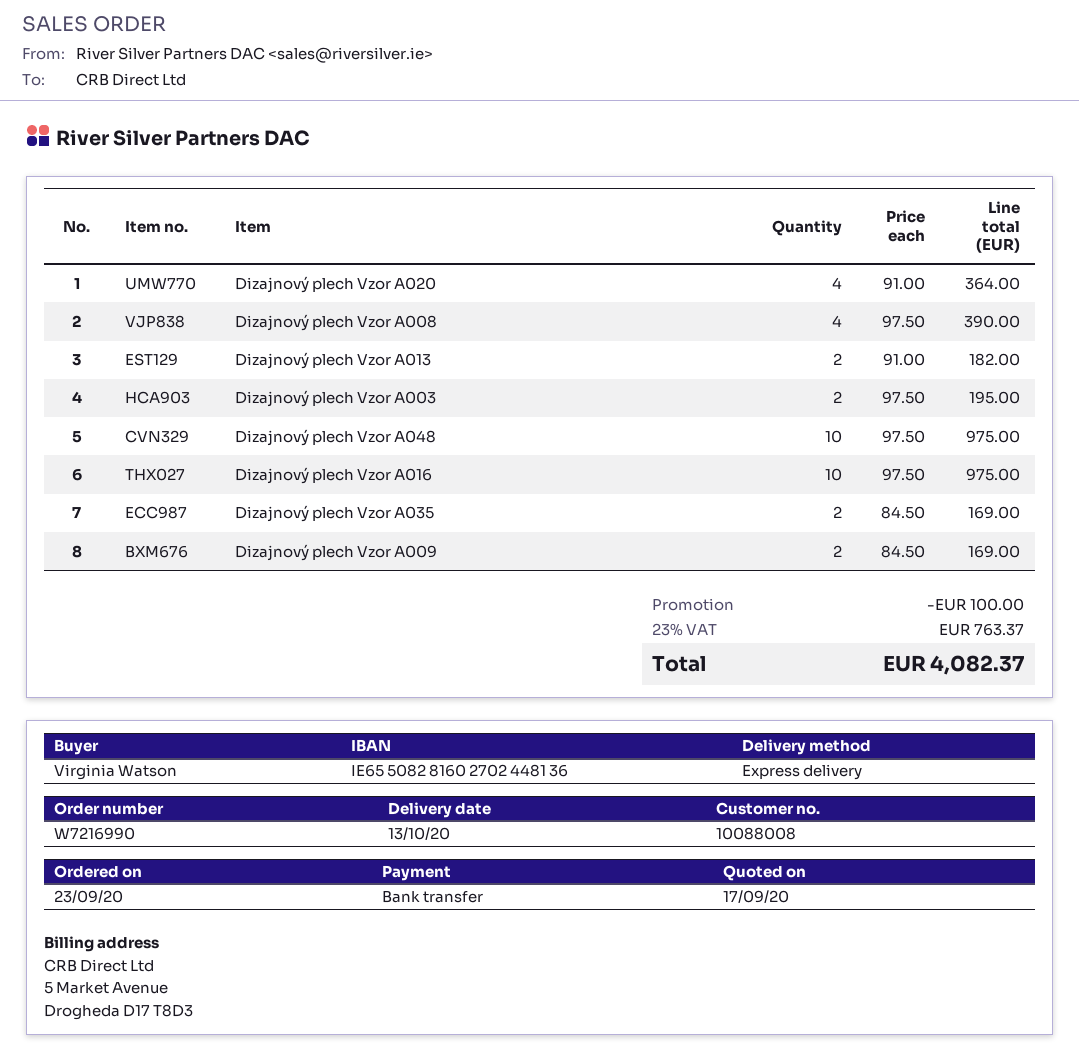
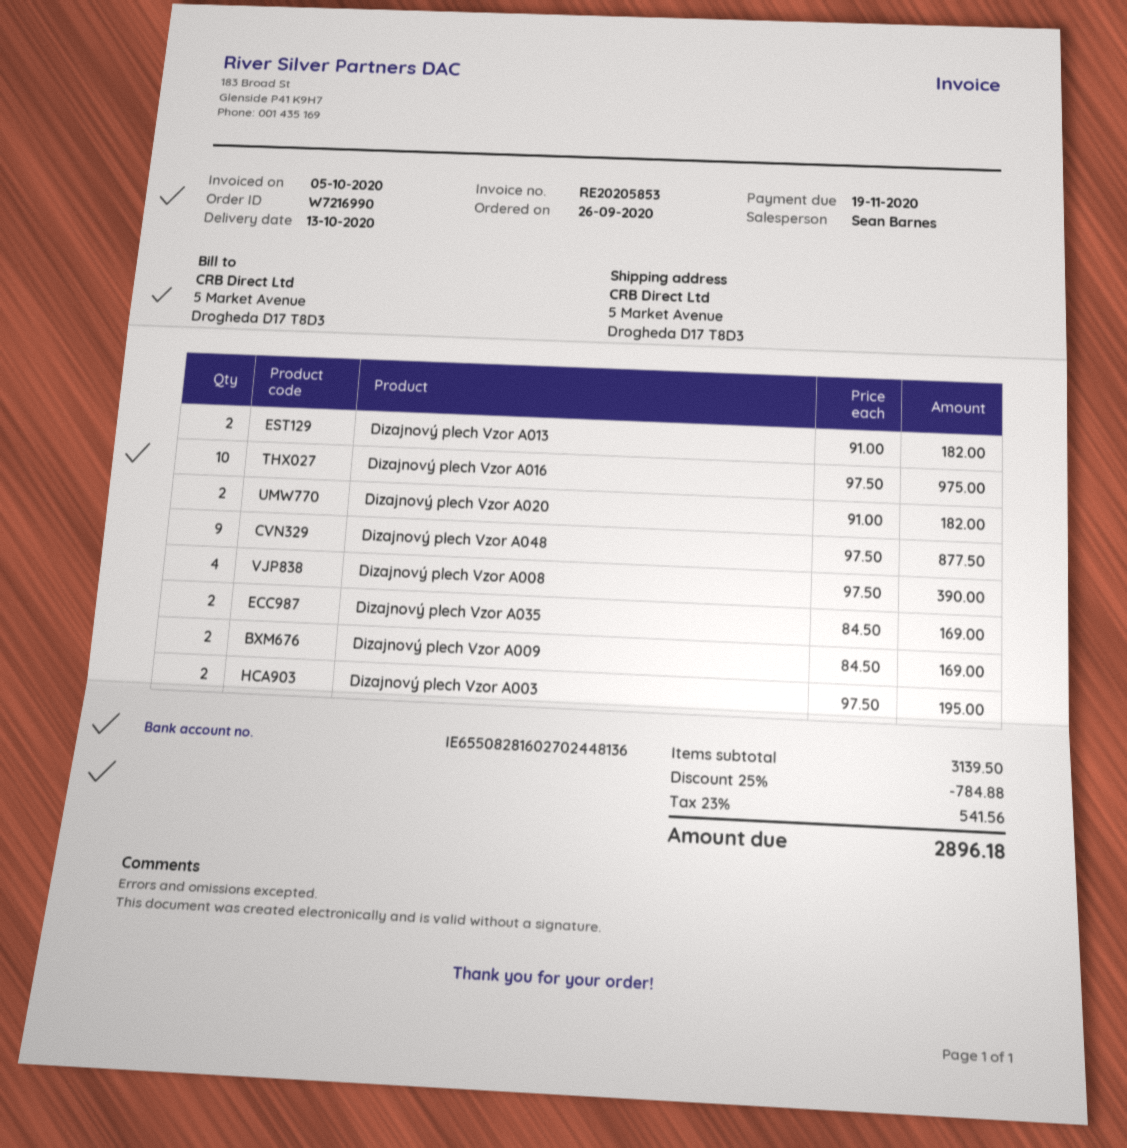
order date: 2020-09-23 -> 2020-09-26
Dizajnový plech Vzor A020: 4 x 91.00 = 364.00 -> 2 x 91.00 = 182.00
Dizajnový plech Vzor A048: 10 x 97.50 = 975.00 -> 9 x 97.50 = 877.50
discount: 100.00 -> 784.88
tax: 23% = 763.37 -> 23% = 541.56
total: 4082.37 -> 2896.18

